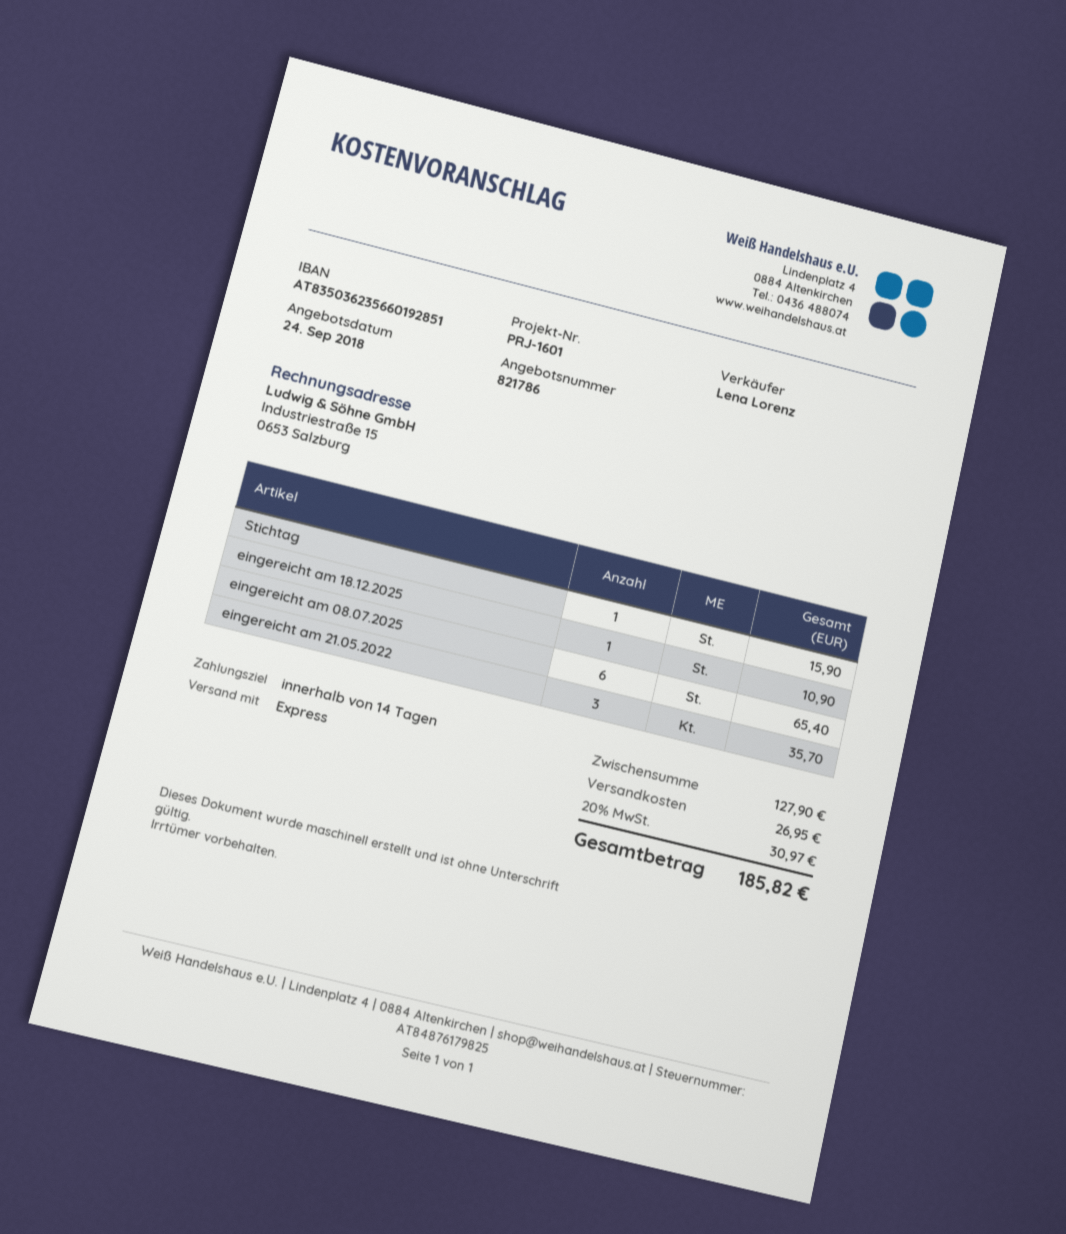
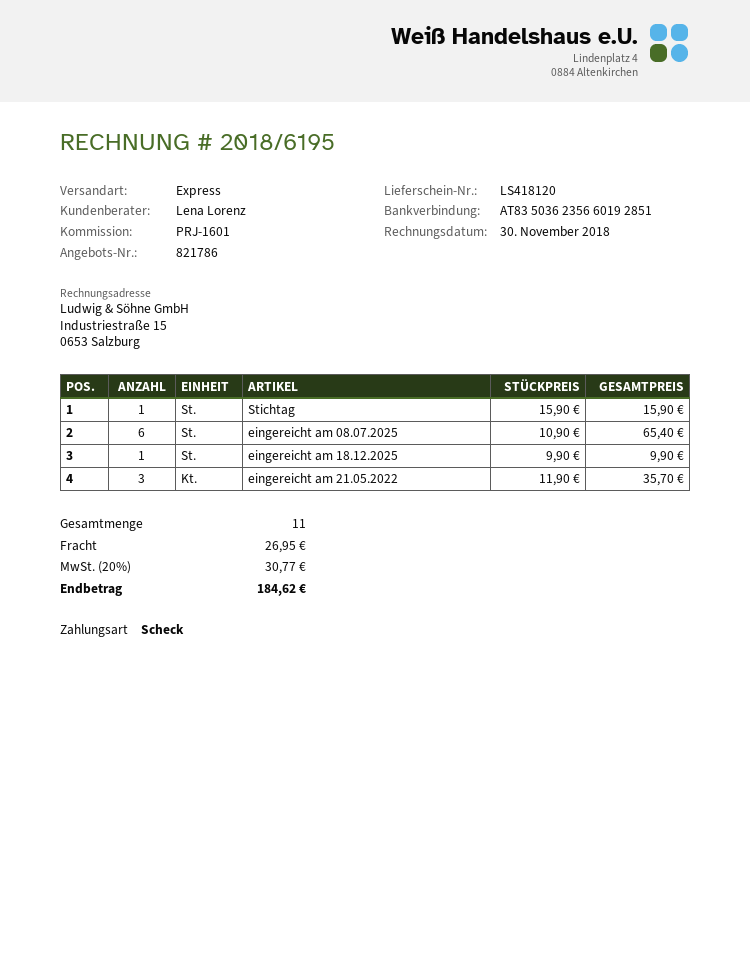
eingereicht am 18.12.2025: 1 for 10.90 -> 1 for 9.90
tax: 20% = 30.97 -> 20% = 30.77
total: 185.82 -> 184.62

